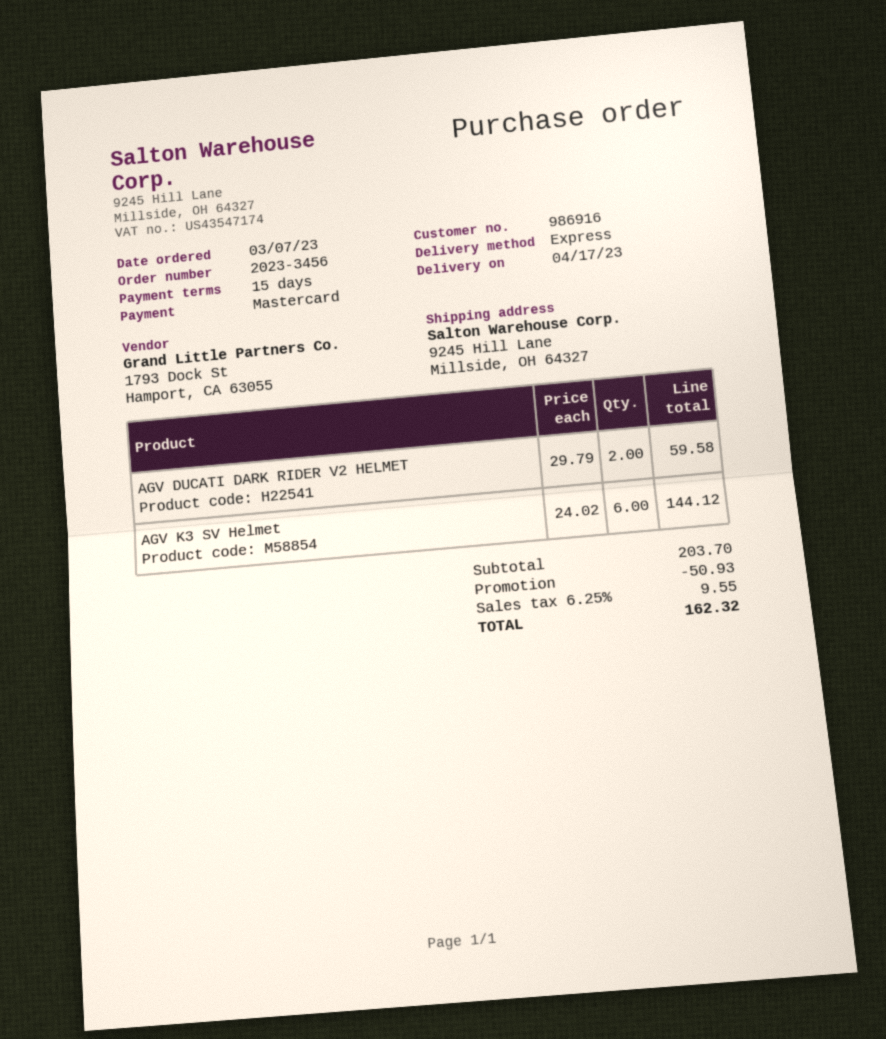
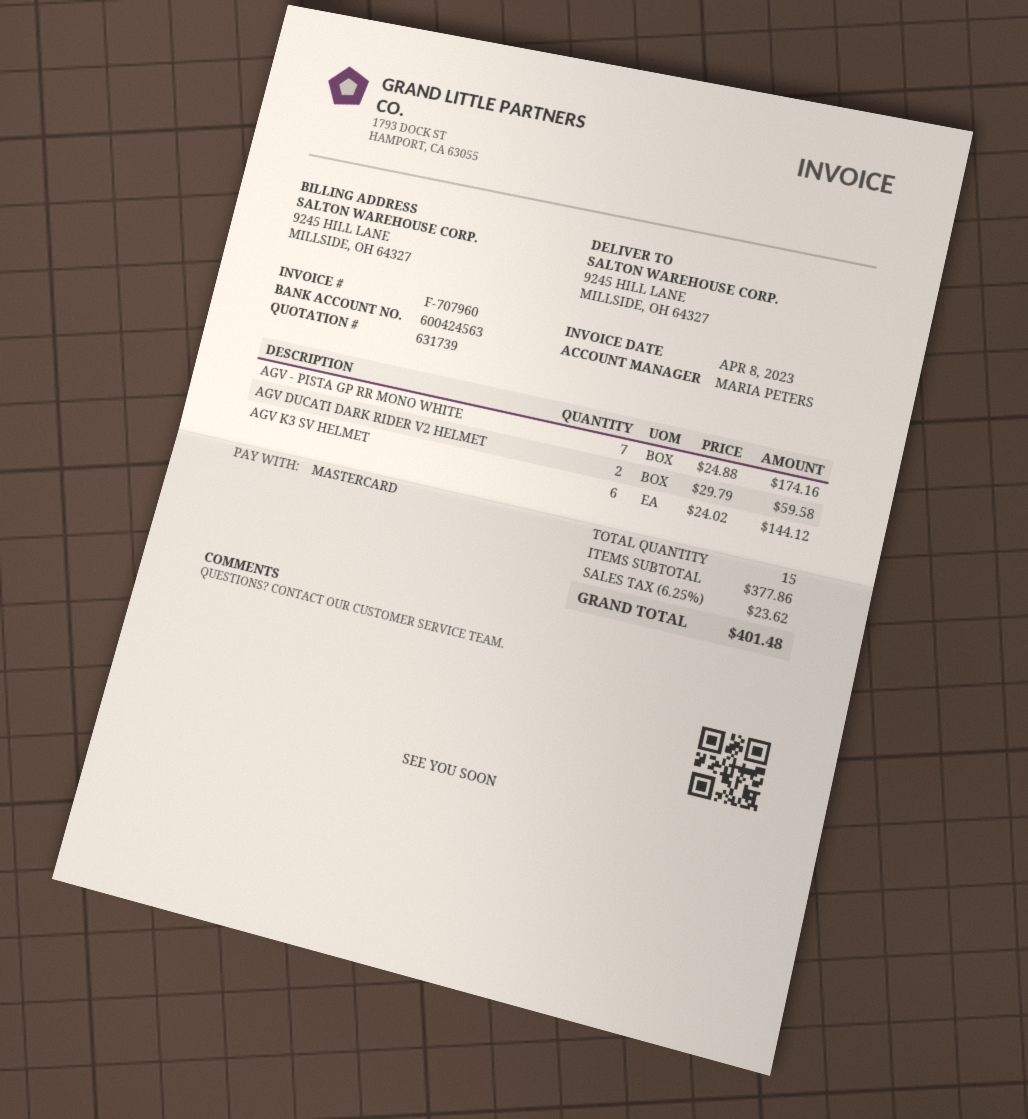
AGV - PISTA GP RR MONO WHITE: none -> 7 x 24.88 = 174.16
subtotal: 203.70 -> 377.86
discount: 50.93 -> none
tax: 6.25% = 9.55 -> 6.25% = 23.62
total: 162.32 -> 401.48

